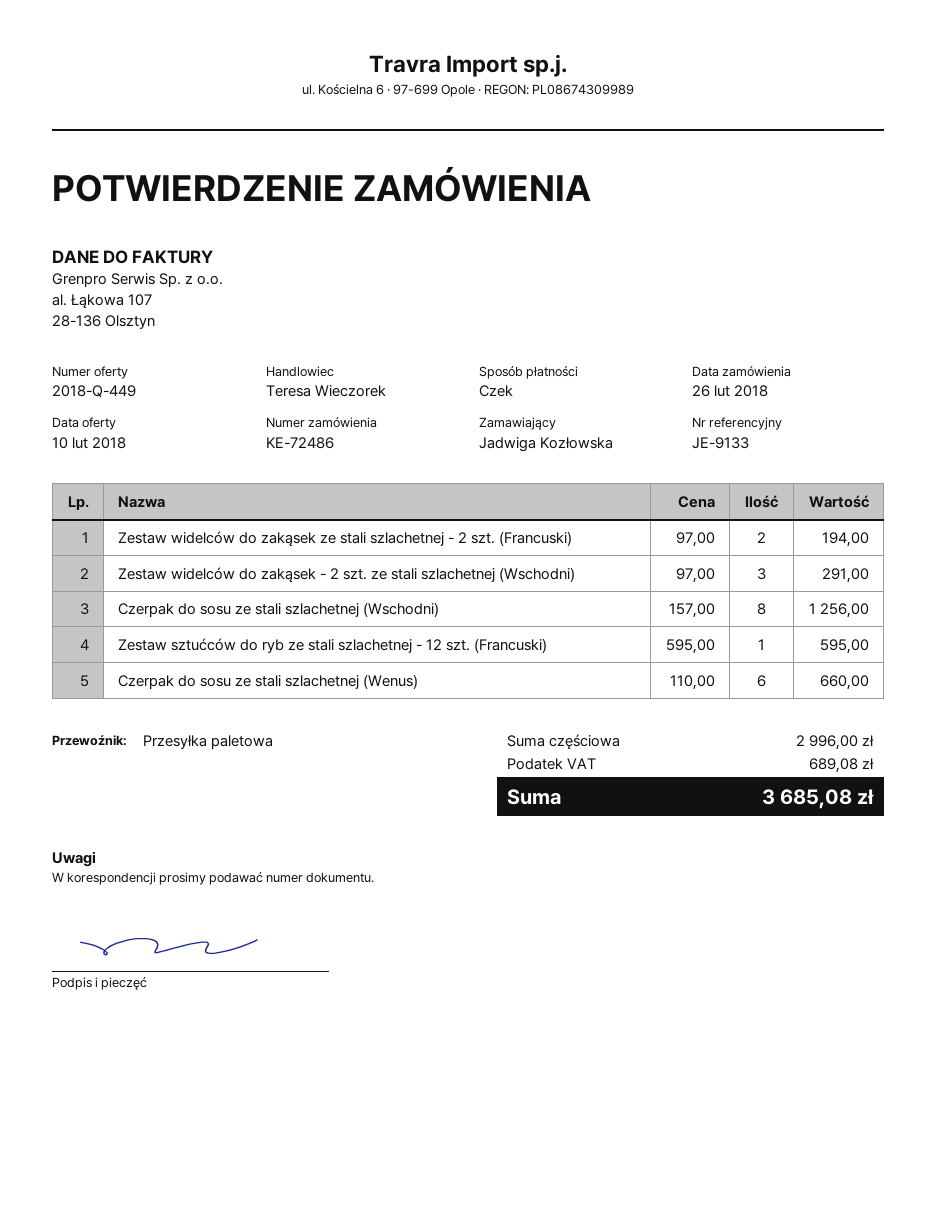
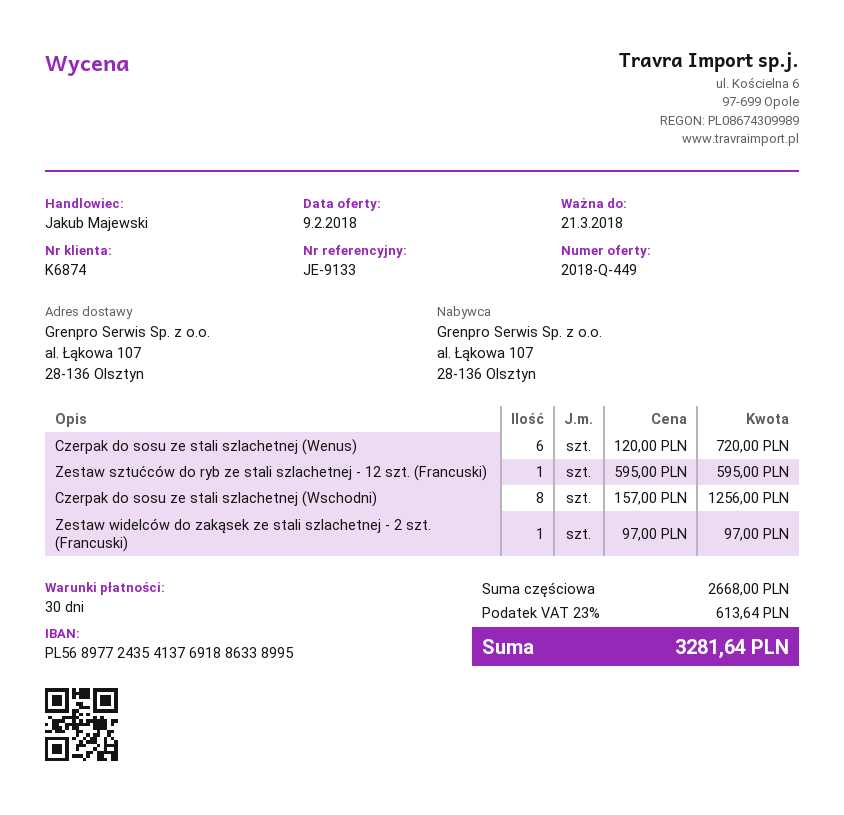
quote date: 2018-02-10 -> 2018-02-09
sales rep: Teresa Wieczorek -> Jakub Majewski
Zestaw widelców do zakąsek ze stali szlachetnej - 2 szt. (Francuski): 2 x 97.00 = 194.00 -> 1 x 97.00 = 97.00
Zestaw widelców do zakąsek - 2 szt. ze stali szlachetnej (Wschodni): 3 x 97.00 = 291.00 -> none
Czerpak do sosu ze stali szlachetnej (Wenus): 6 x 110.00 = 660.00 -> 6 x 120.00 = 720.00
subtotal: 2996.00 -> 2668.00
tax: 689.08 -> 613.64
total: 3685.08 -> 3281.64

